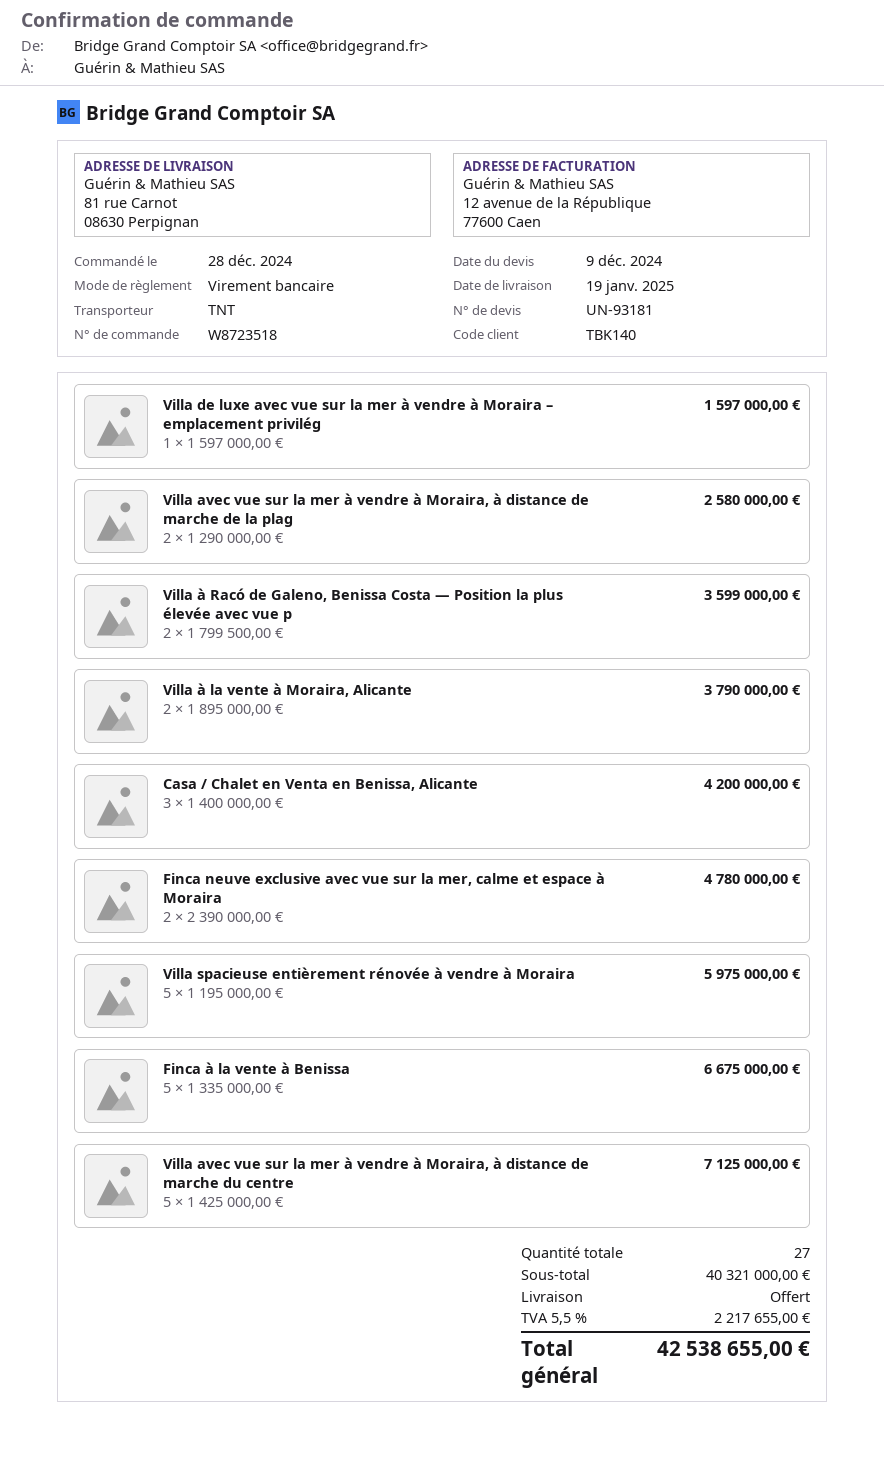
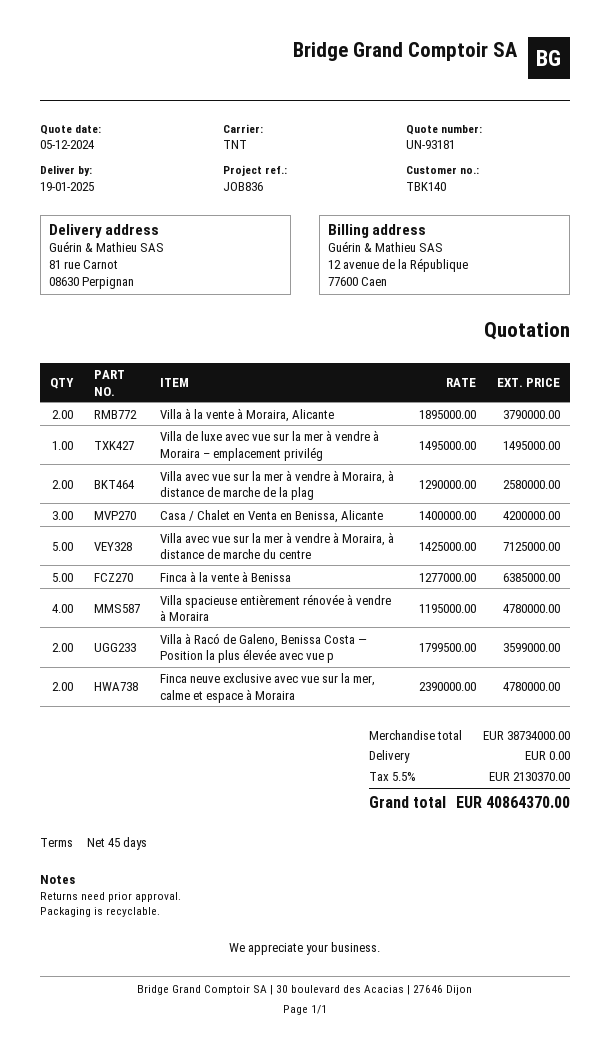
quote date: 2024-12-09 -> 2024-12-05
Villa de luxe avec vue sur la mer à vendre à Moraira – emplacement privilég: 1 x 1597000.00 = 1597000.00 -> 1 x 1495000.00 = 1495000.00
Villa spacieuse entièrement rénovée à vendre à Moraira: 5 x 1195000.00 = 5975000.00 -> 4 x 1195000.00 = 4780000.00
Finca à la vente à Benissa: 5 x 1335000.00 = 6675000.00 -> 5 x 1277000.00 = 6385000.00
subtotal: 40321000.00 -> 38734000.00
tax: 5.5% = 2217655.00 -> 5.5% = 2130370.00
total: 42538655.00 -> 40864370.00

